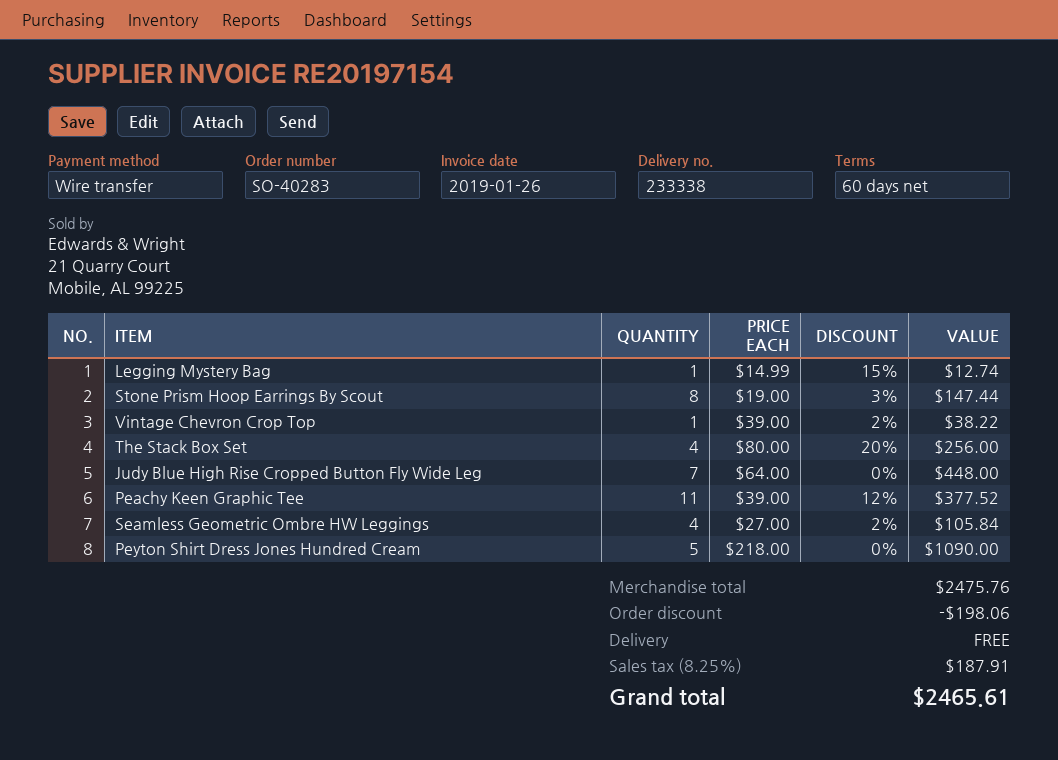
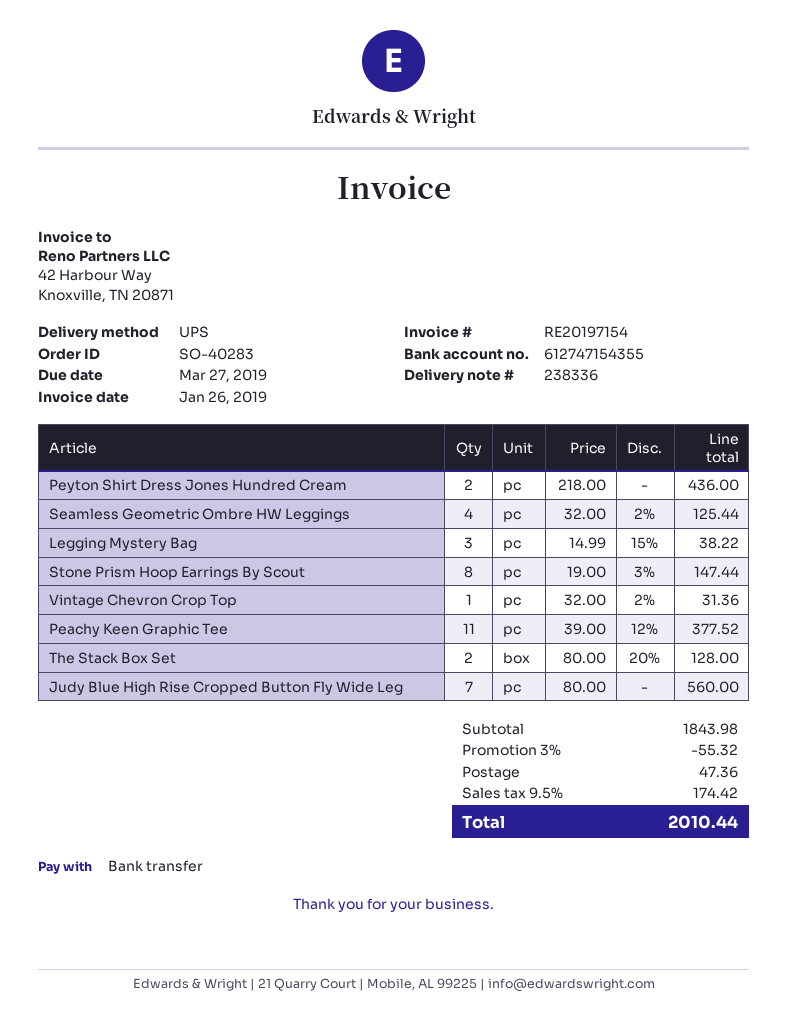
delivery note number: 233338 -> 238336
Legging Mystery Bag: 1 x 14.99 - 15% = 12.74 -> 3 x 14.99 - 15% = 38.22
Vintage Chevron Crop Top: 1 x 39.00 - 2% = 38.22 -> 1 x 32.00 - 2% = 31.36
The Stack Box Set: 4 x 80.00 - 20% = 256.00 -> 2 x 80.00 - 20% = 128.00
Judy Blue High Rise Cropped Button Fly Wide Leg: 7 x 64.00 = 448.00 -> 7 x 80.00 = 560.00
Seamless Geometric Ombre HW Leggings: 4 x 27.00 - 2% = 105.84 -> 4 x 32.00 - 2% = 125.44
Peyton Shirt Dress Jones Hundred Cream: 5 x 218.00 = 1090.00 -> 2 x 218.00 = 436.00
subtotal: 2475.76 -> 1843.98
discount: 198.06 -> 55.32
shipping: 0.00 -> 47.36
tax: 8.25% = 187.91 -> 9.5% = 174.42
total: 2465.61 -> 2010.44

